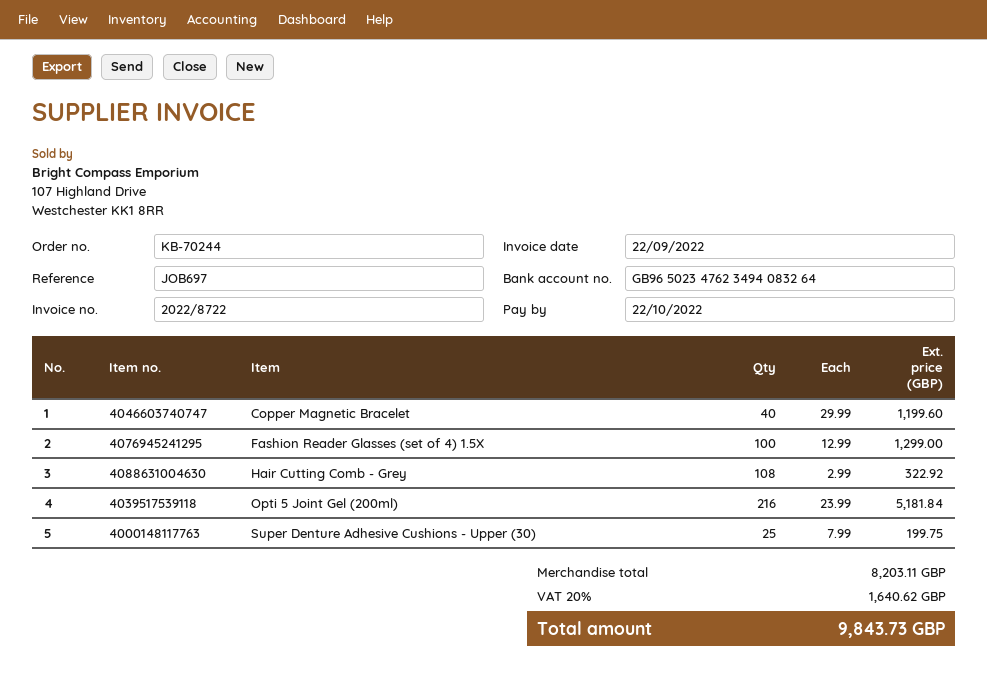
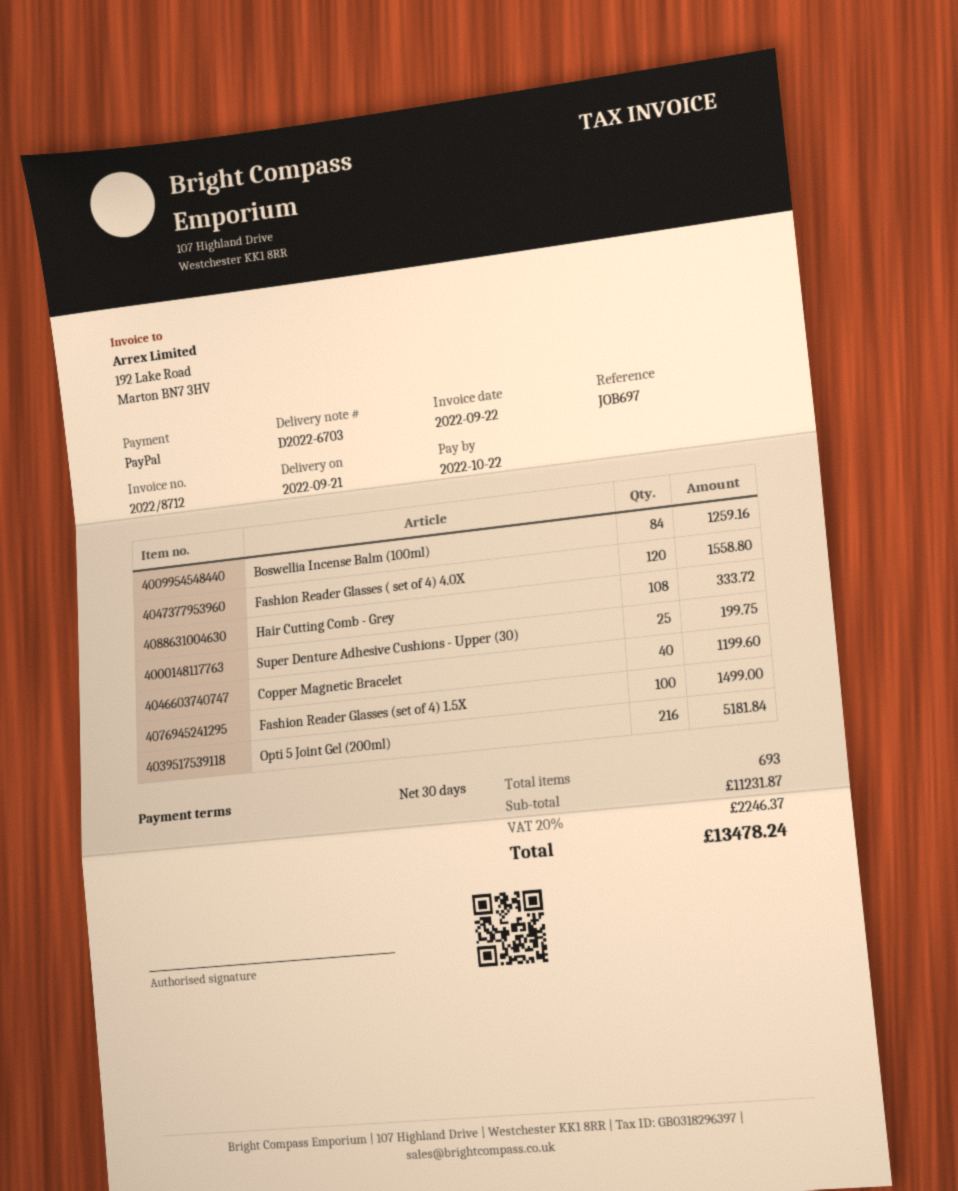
invoice number: 2022/8722 -> 2022/8712
Fashion Reader Glasses (set of 4) 1.5X: 100 for 1299.00 -> 100 for 1499.00
Hair Cutting Comb - Grey: 108 for 322.92 -> 108 for 333.72
Boswellia Incense Balm (100ml): none -> 84 for 1259.16
Fashion Reader Glasses ( set of 4) 4.0X: none -> 120 for 1558.80
subtotal: 8203.11 -> 11231.87
tax: 20% = 1640.62 -> 20% = 2246.37
total: 9843.73 -> 13478.24

